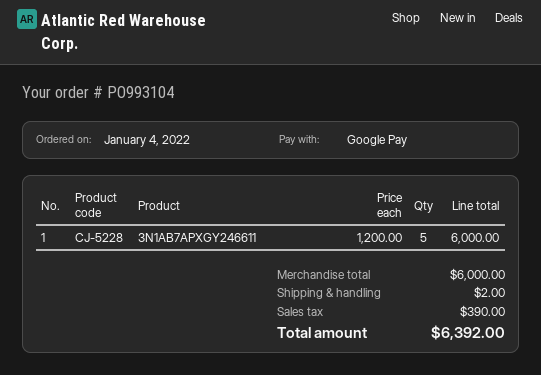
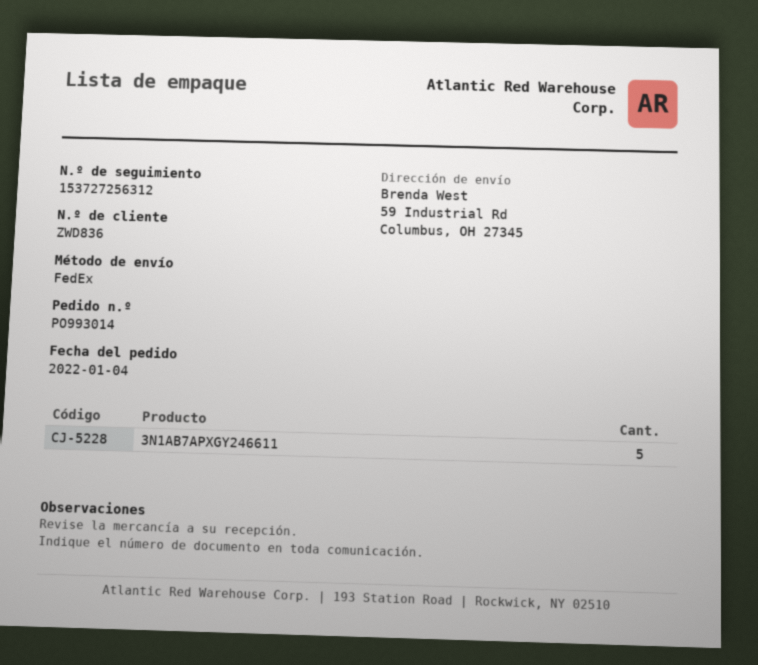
order number: PO993104 -> PO993014

